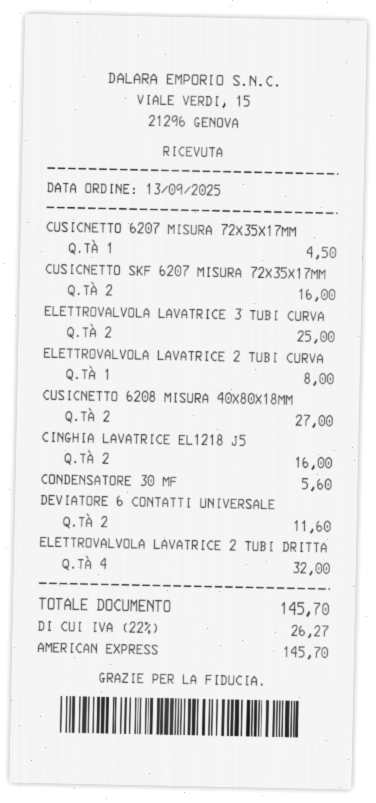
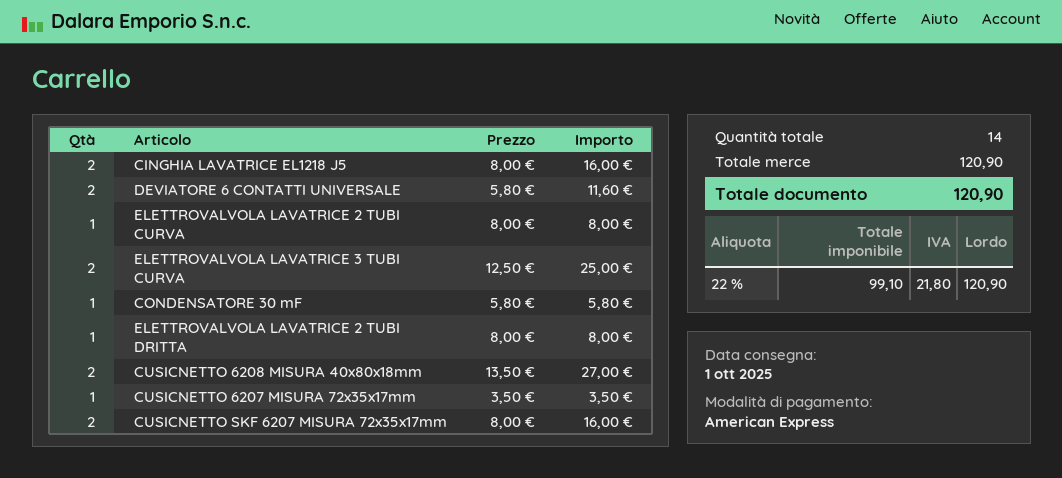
CUSICNETTO 6207 MISURA 72X35X17MM: 1 for 4.50 -> 1 for 3.50
CONDENSATORE 30 MF: 1 for 5.60 -> 1 for 5.80
ELETTROVALVOLA LAVATRICE 2 TUBI DRITTA: 4 for 32.00 -> 1 for 8.00
tax: 22% = 26.27 -> 22% = 21.80
total: 145.70 -> 120.90

